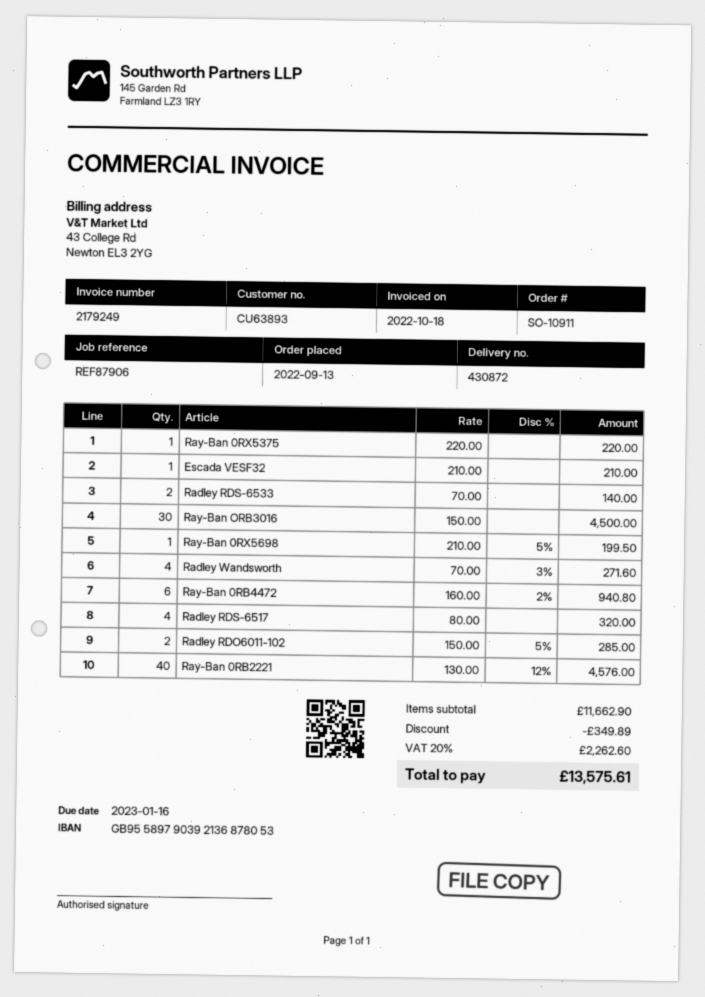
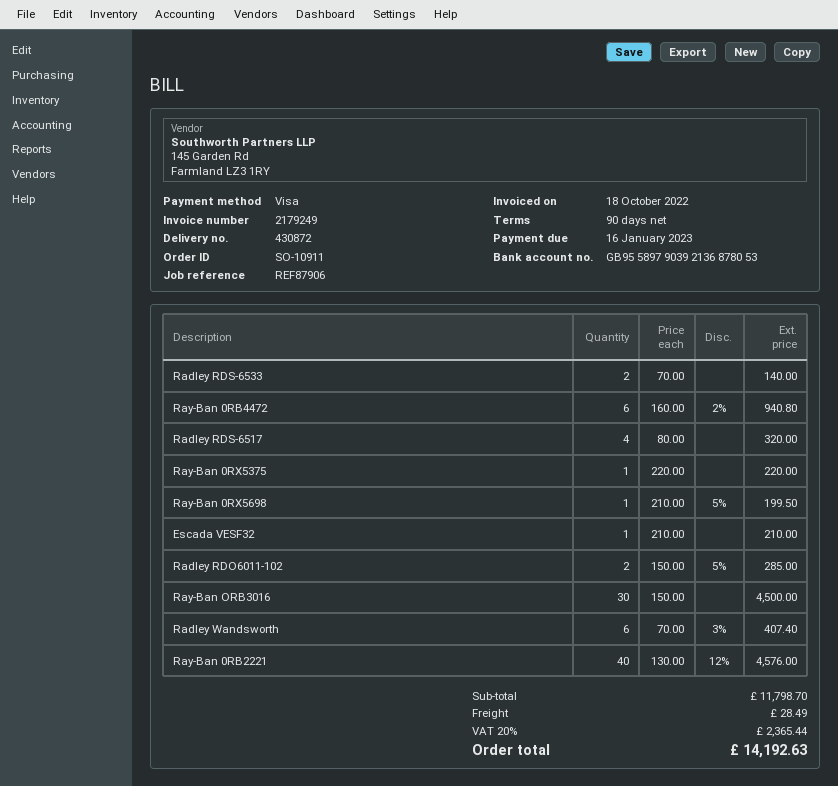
Radley Wandsworth: 4 x 70.00 - 3% = 271.60 -> 6 x 70.00 - 3% = 407.40
subtotal: 11662.90 -> 11798.70
discount: 349.89 -> none
shipping: none -> 28.49
tax: 20% = 2262.60 -> 20% = 2365.44
total: 13575.61 -> 14192.63

